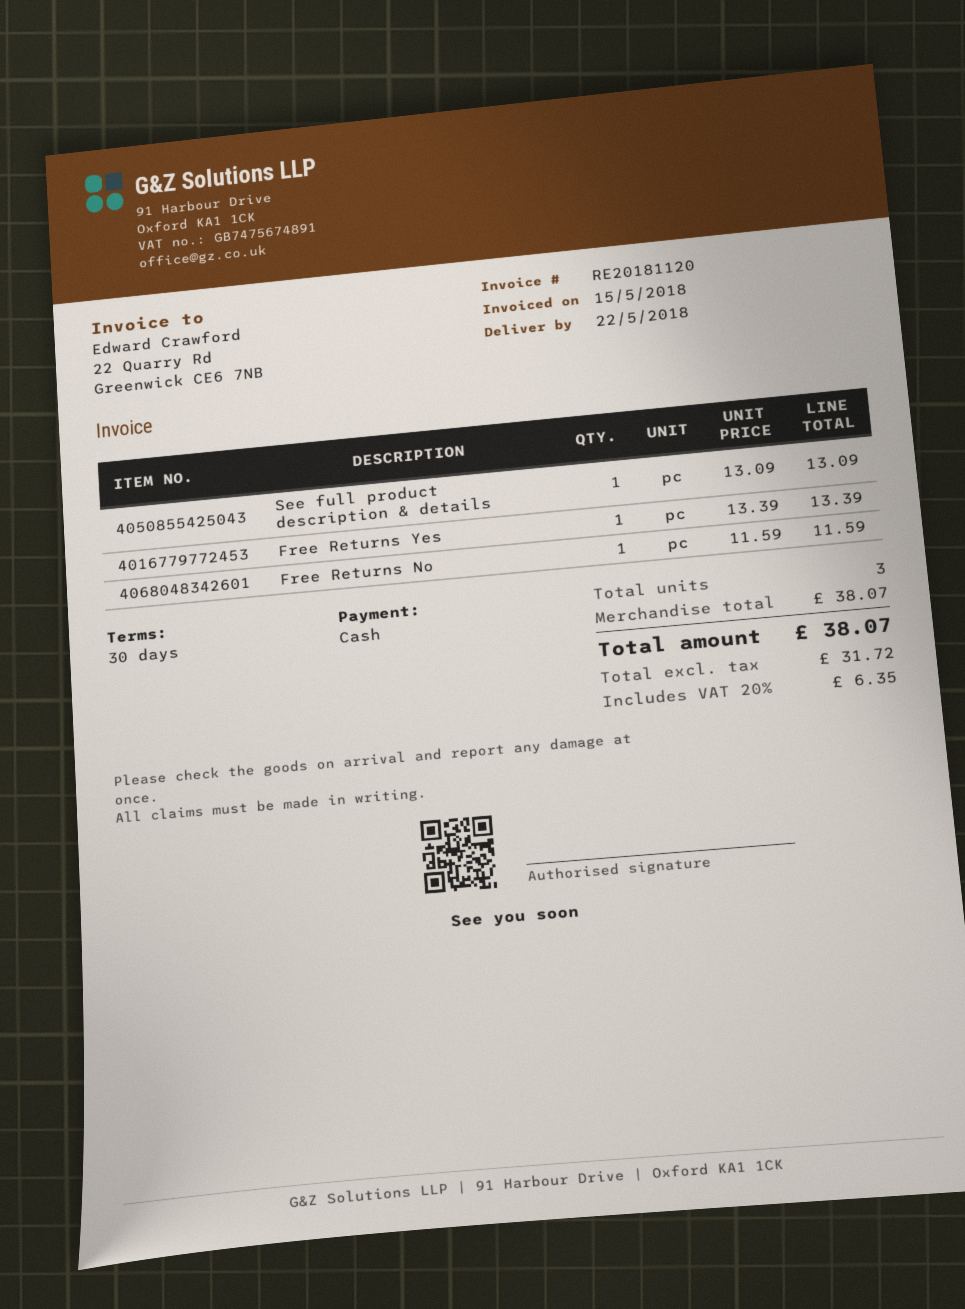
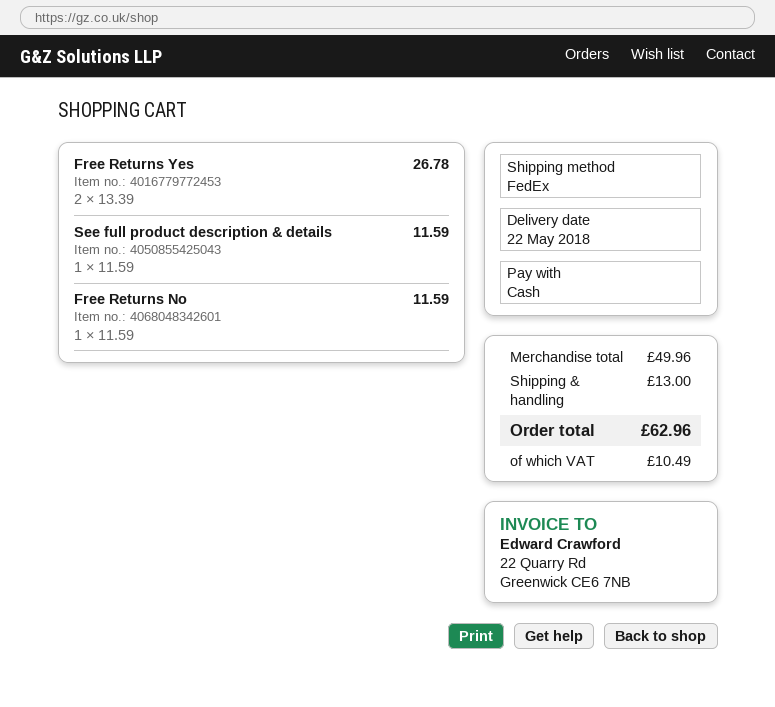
See full product description & details: 1 x 13.09 = 13.09 -> 1 x 11.59 = 11.59
Free Returns Yes: 1 x 13.39 = 13.39 -> 2 x 13.39 = 26.78
subtotal: 38.07 -> 49.96
shipping: none -> 13.00
tax: 6.35 -> 10.49
total: 38.07 -> 62.96

